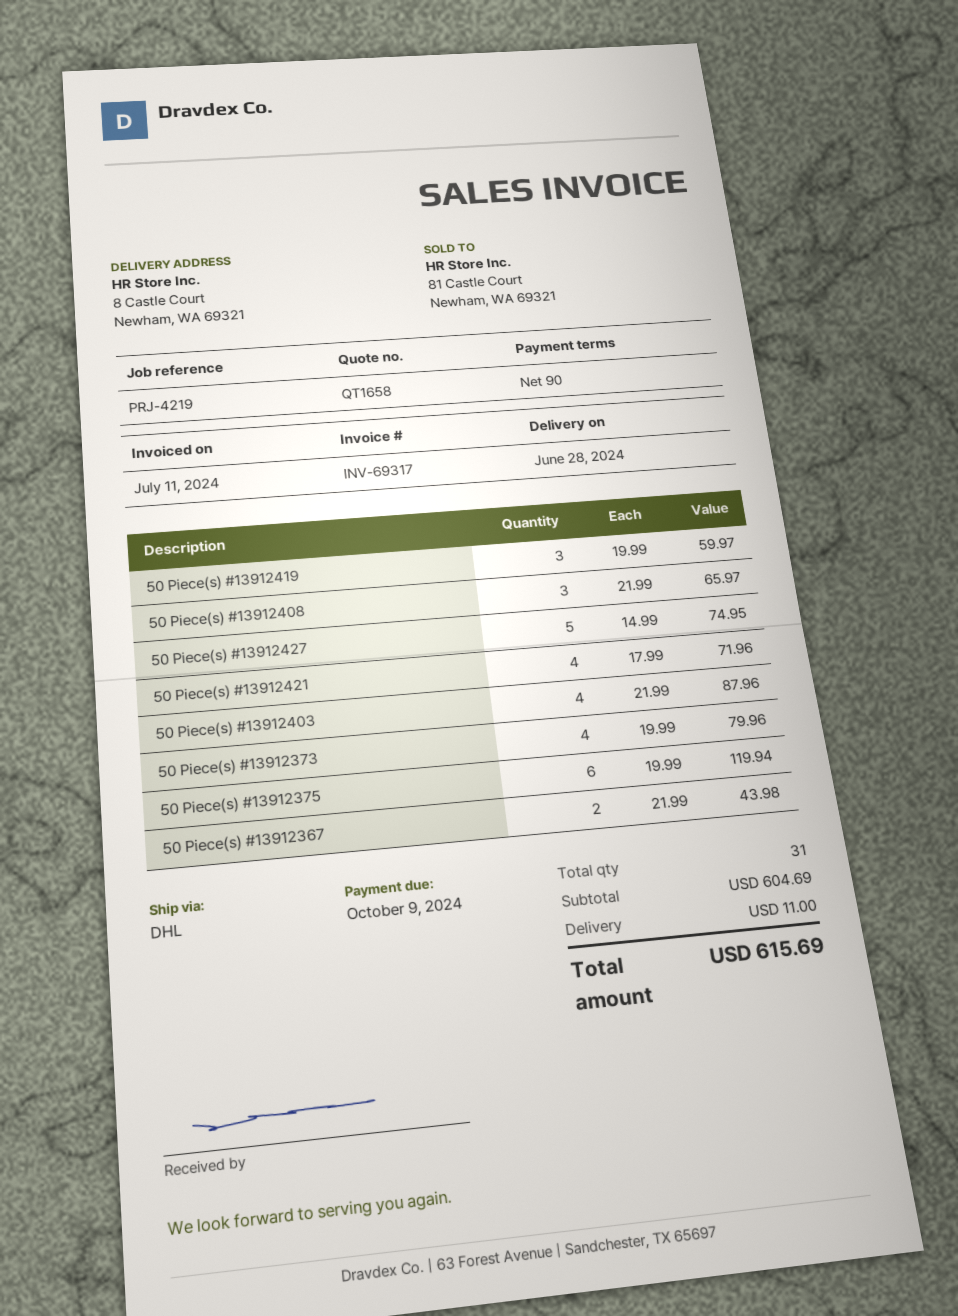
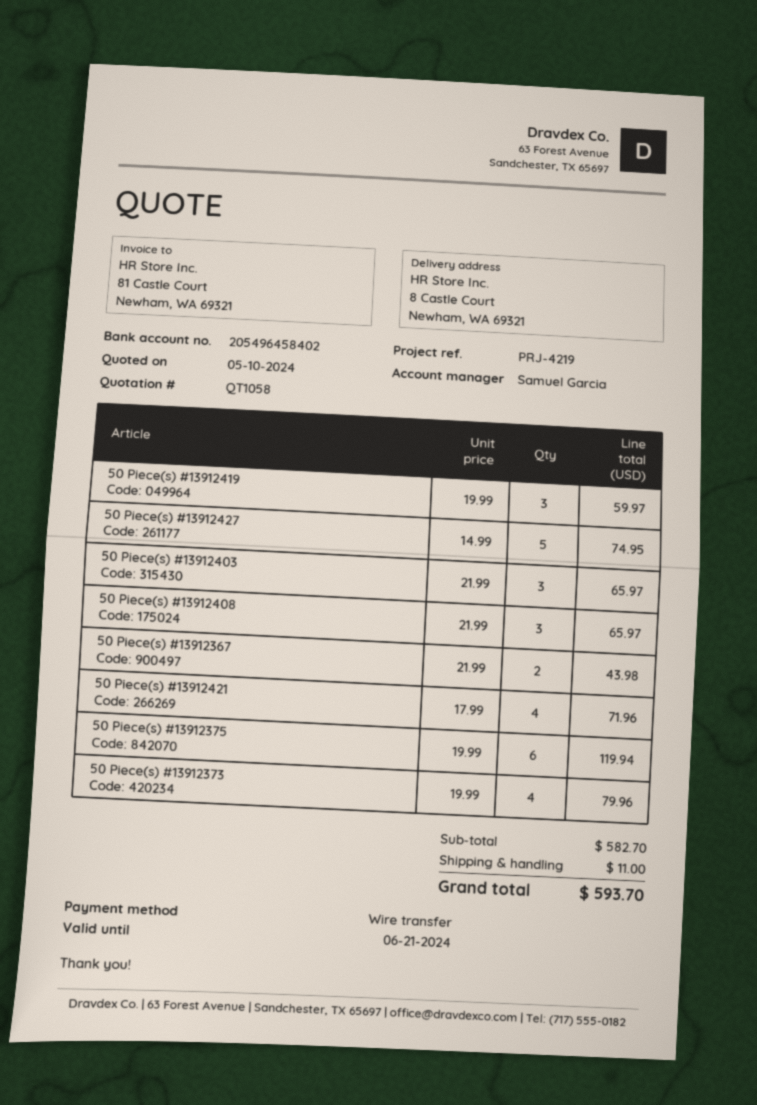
quote number: QT1658 -> QT1058
50 Piece(s) #13912403: 4 x 21.99 = 87.96 -> 3 x 21.99 = 65.97
subtotal: 604.69 -> 582.70
total: 615.69 -> 593.70

